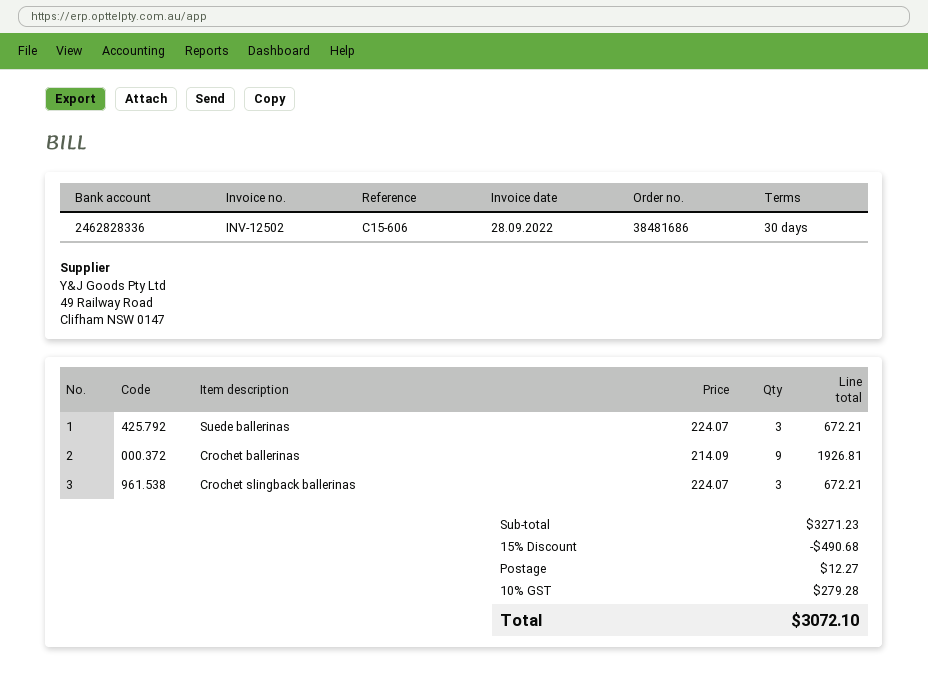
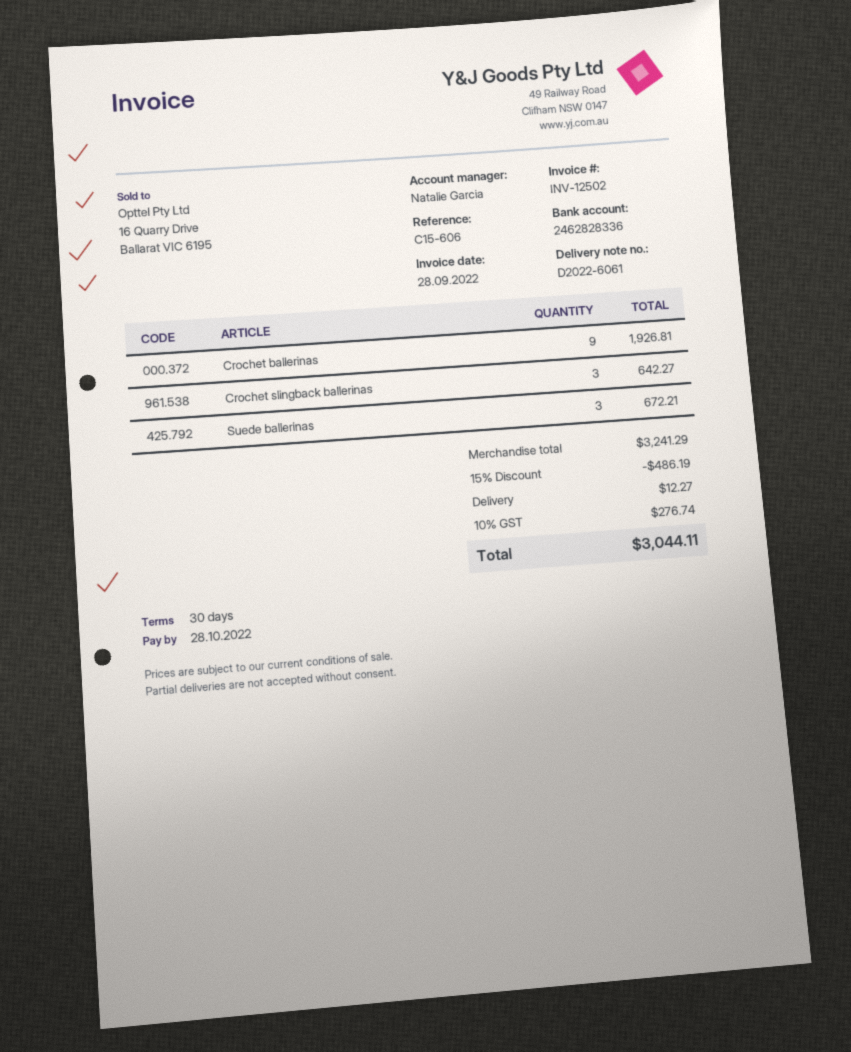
Crochet slingback ballerinas: 3 for 672.21 -> 3 for 642.27
subtotal: 3271.23 -> 3241.29
discount: 15% = 490.68 -> 15% = 486.19
tax: 10% = 279.28 -> 10% = 276.74
total: 3072.10 -> 3044.11

